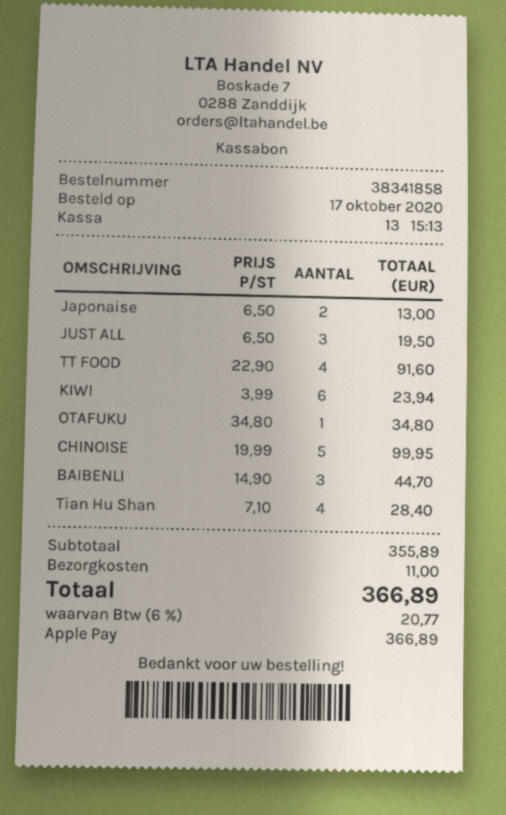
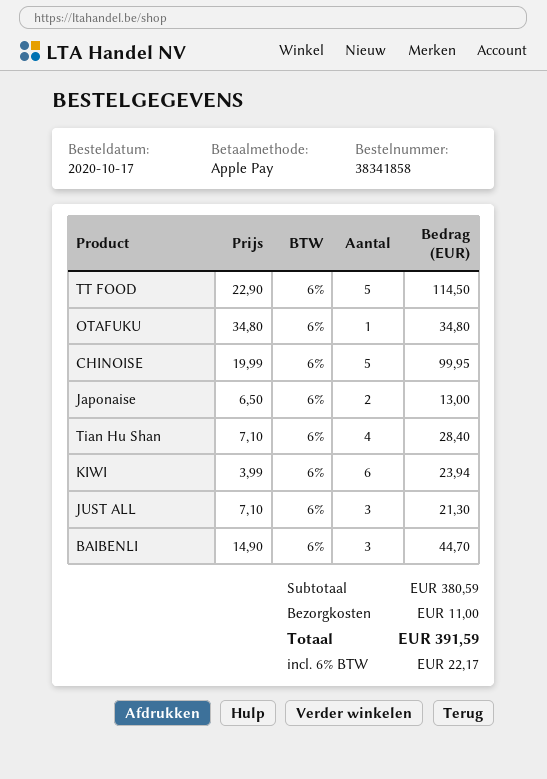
JUST ALL: 3 x 6.50 = 19.50 -> 3 x 7.10 = 21.30
TT FOOD: 4 x 22.90 = 91.60 -> 5 x 22.90 = 114.50
subtotal: 355.89 -> 380.59
tax: 6% = 20.77 -> 6% = 22.17
total: 366.89 -> 391.59

